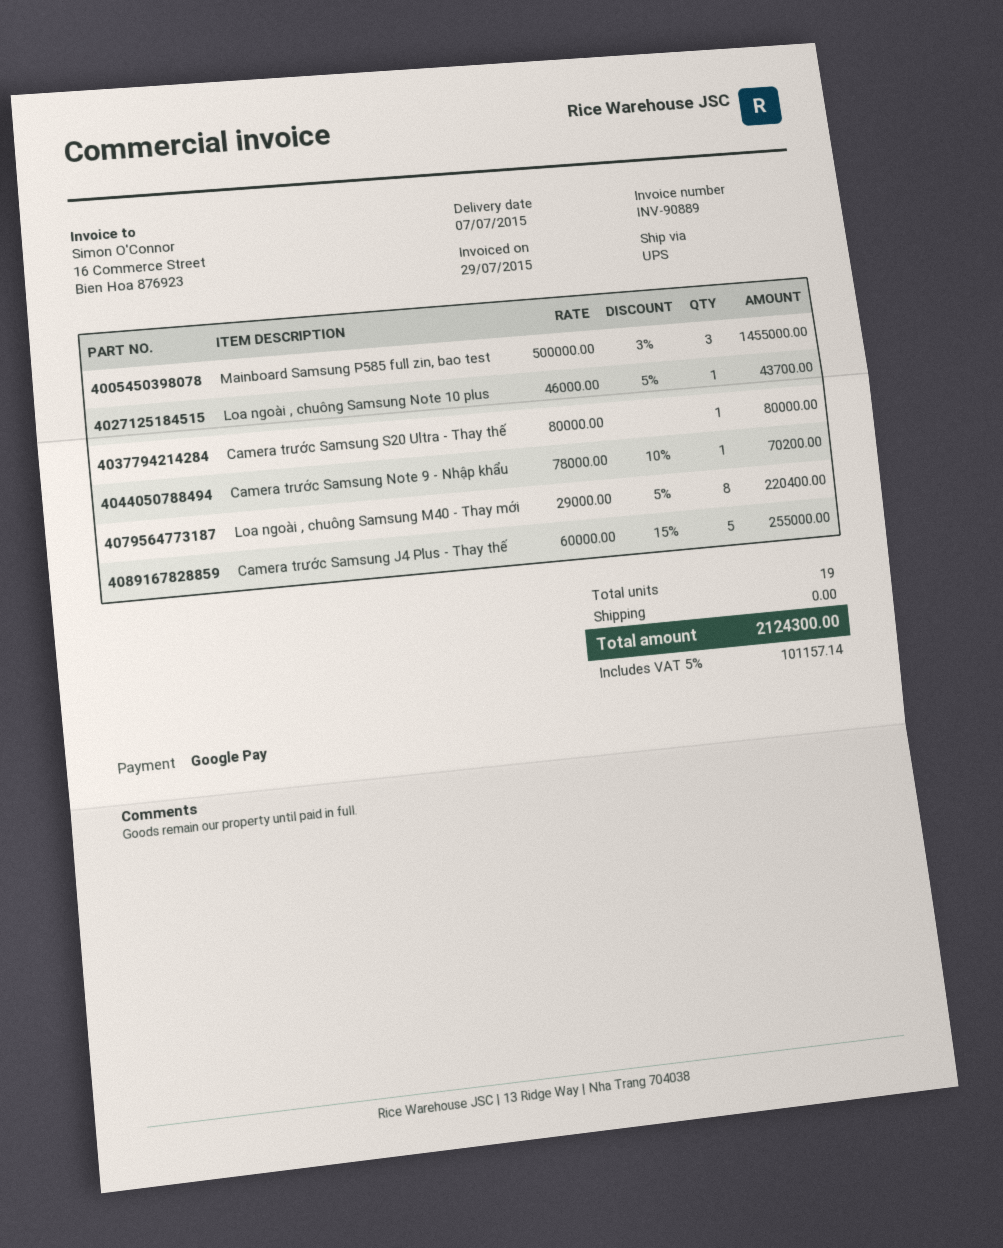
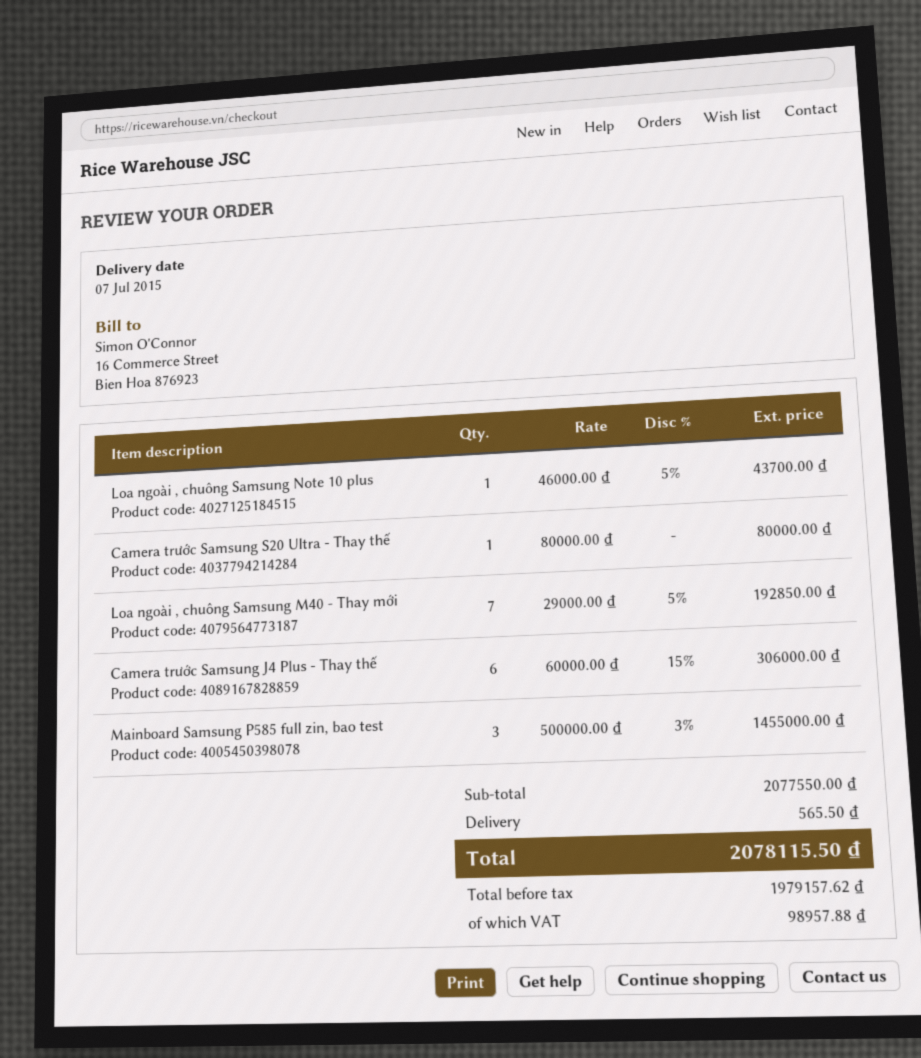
Camera trước Samsung Note 9 - Nhập khẩu: 1 x 78000.00 - 10% = 70200.00 -> none
Loa ngoài , chuông Samsung M40 - Thay mới: 8 x 29000.00 - 5% = 220400.00 -> 7 x 29000.00 - 5% = 192850.00
Camera trước Samsung J4 Plus - Thay thế: 5 x 60000.00 - 15% = 255000.00 -> 6 x 60000.00 - 15% = 306000.00
shipping: 0.00 -> 565.50
tax: 101157.14 -> 98957.88
total: 2124300.00 -> 2078115.50

